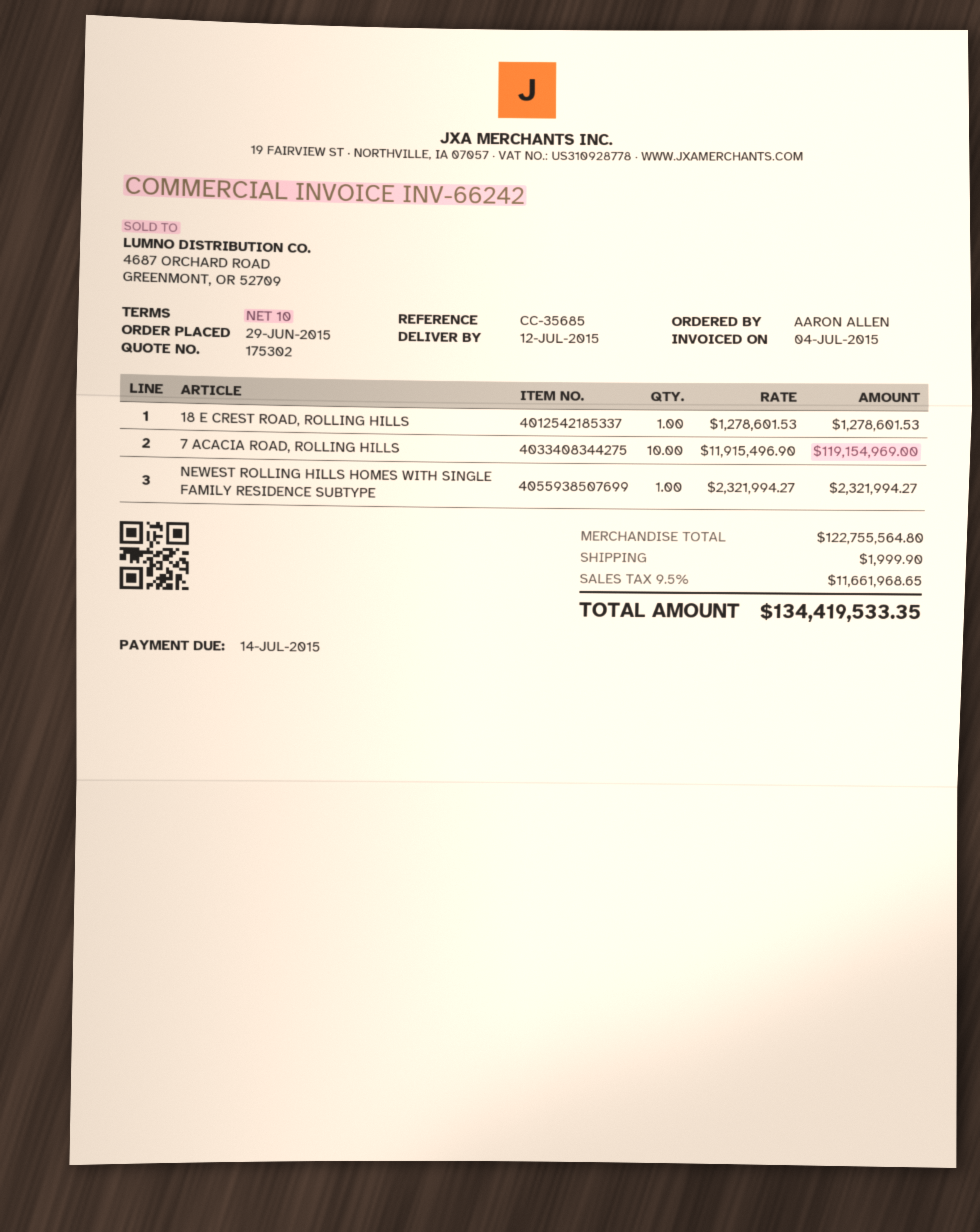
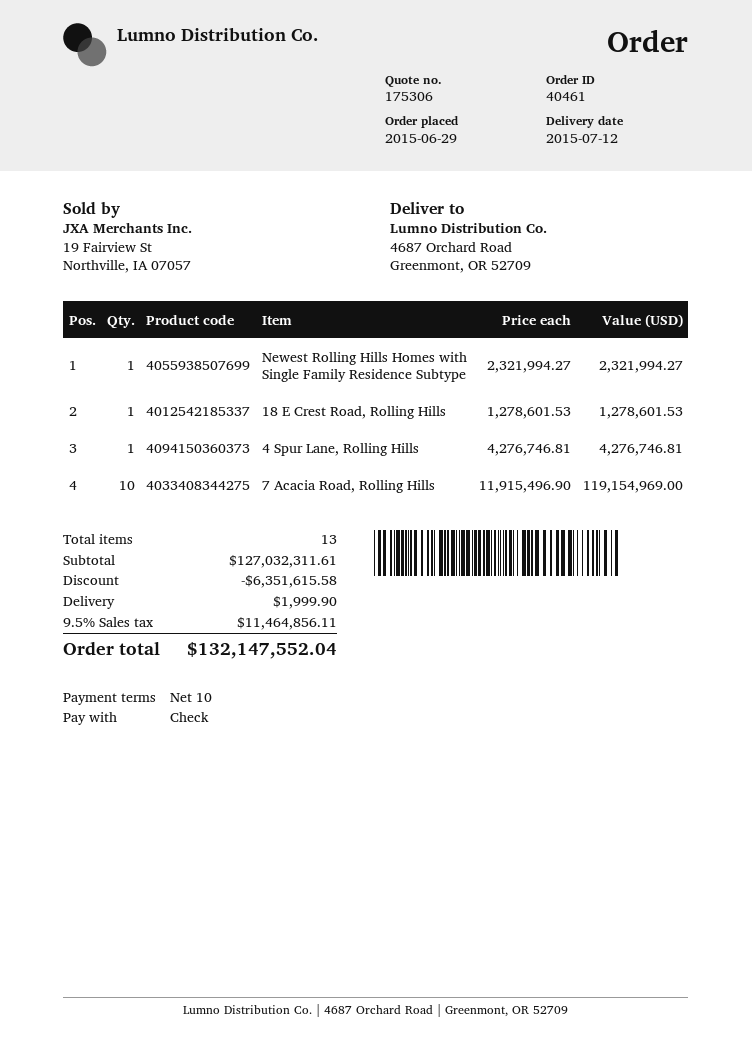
quote number: 175302 -> 175306
4 Spur Lane, Rolling Hills: none -> 1 x 4276746.81 = 4276746.81
subtotal: 122755564.80 -> 127032311.61
discount: none -> 6351615.58
tax: 9.5% = 11661968.65 -> 9.5% = 11464856.11
total: 134419533.35 -> 132147552.04

